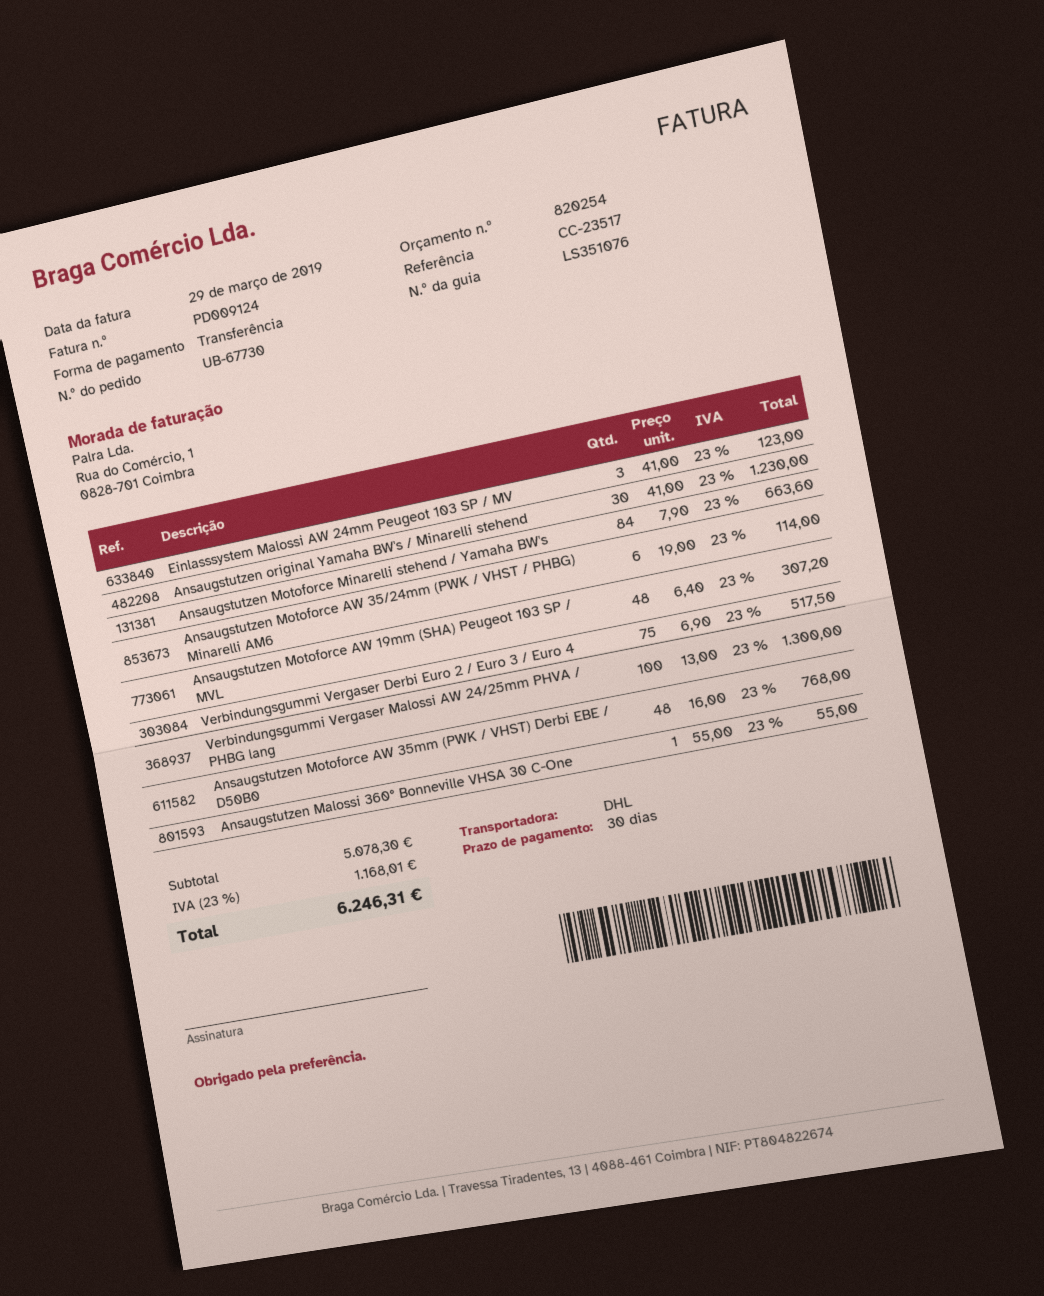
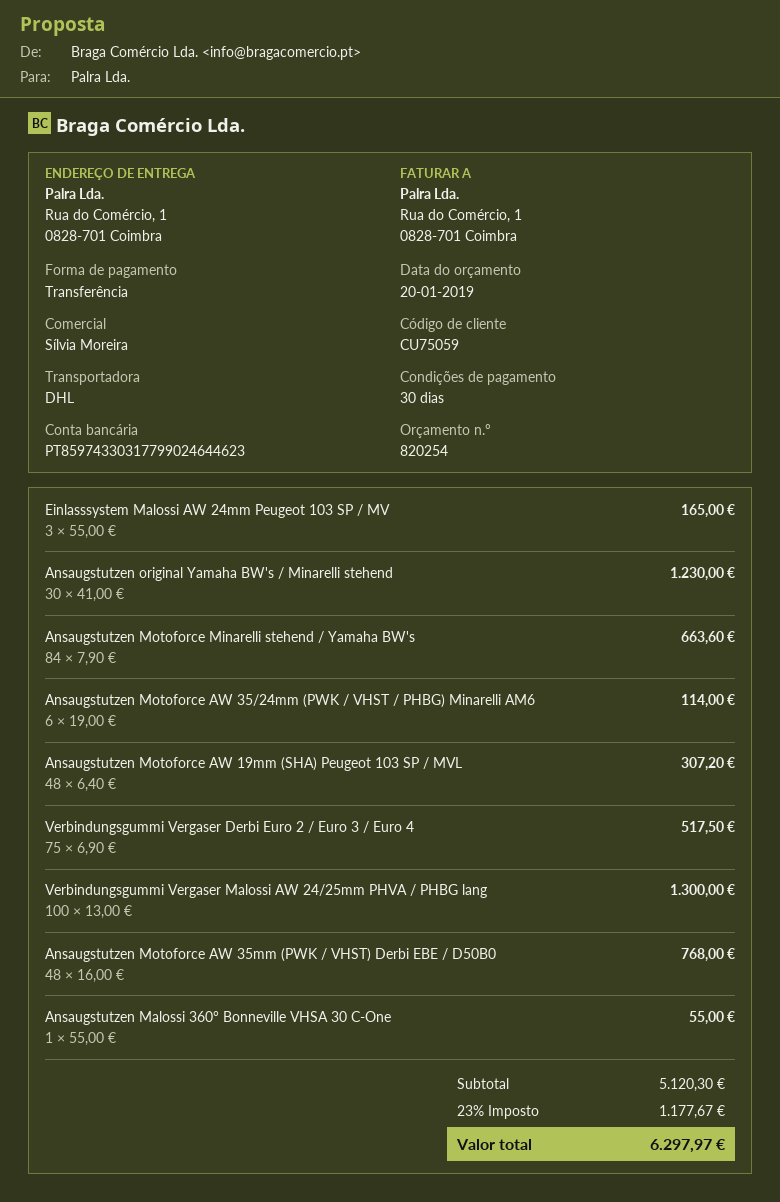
Einlasssystem Malossi AW 24mm Peugeot 103 SP / MV: 3 x 41.00 = 123.00 -> 3 x 55.00 = 165.00
subtotal: 5078.30 -> 5120.30
tax: 23% = 1168.01 -> 23% = 1177.67
total: 6246.31 -> 6297.97

